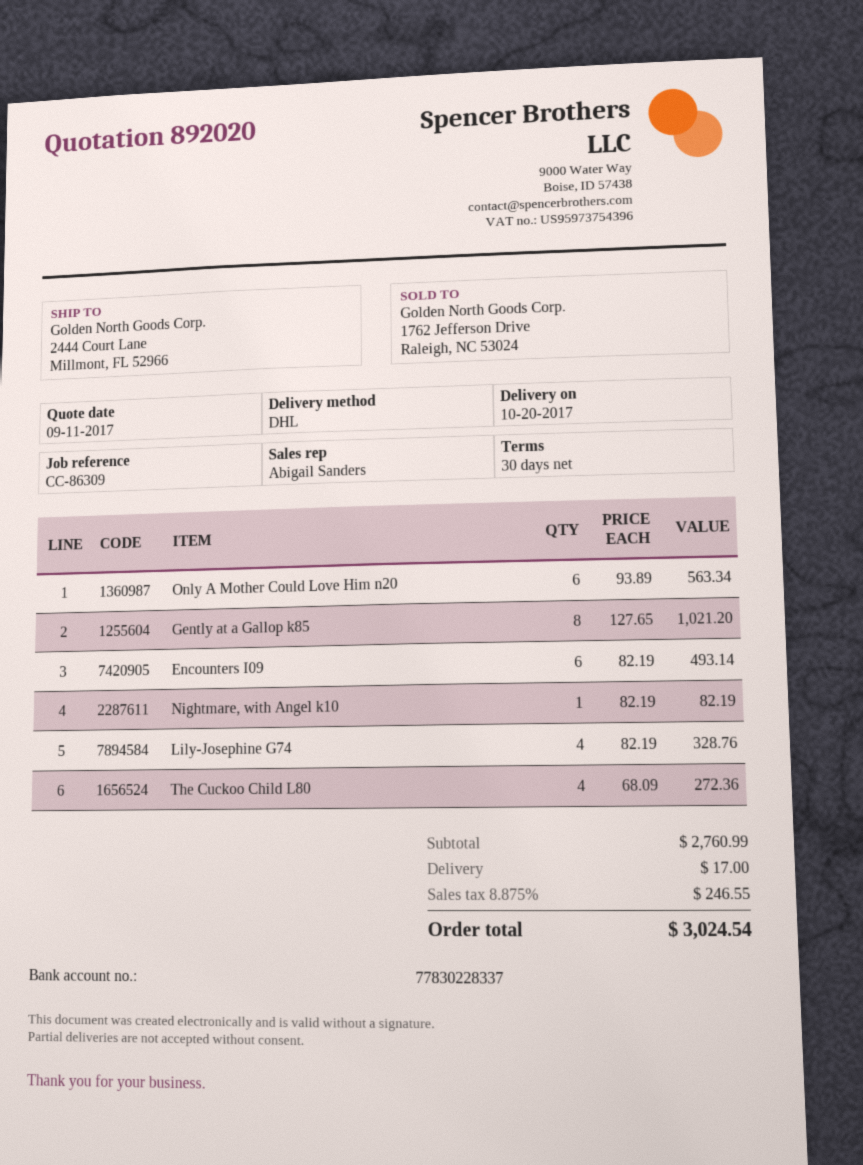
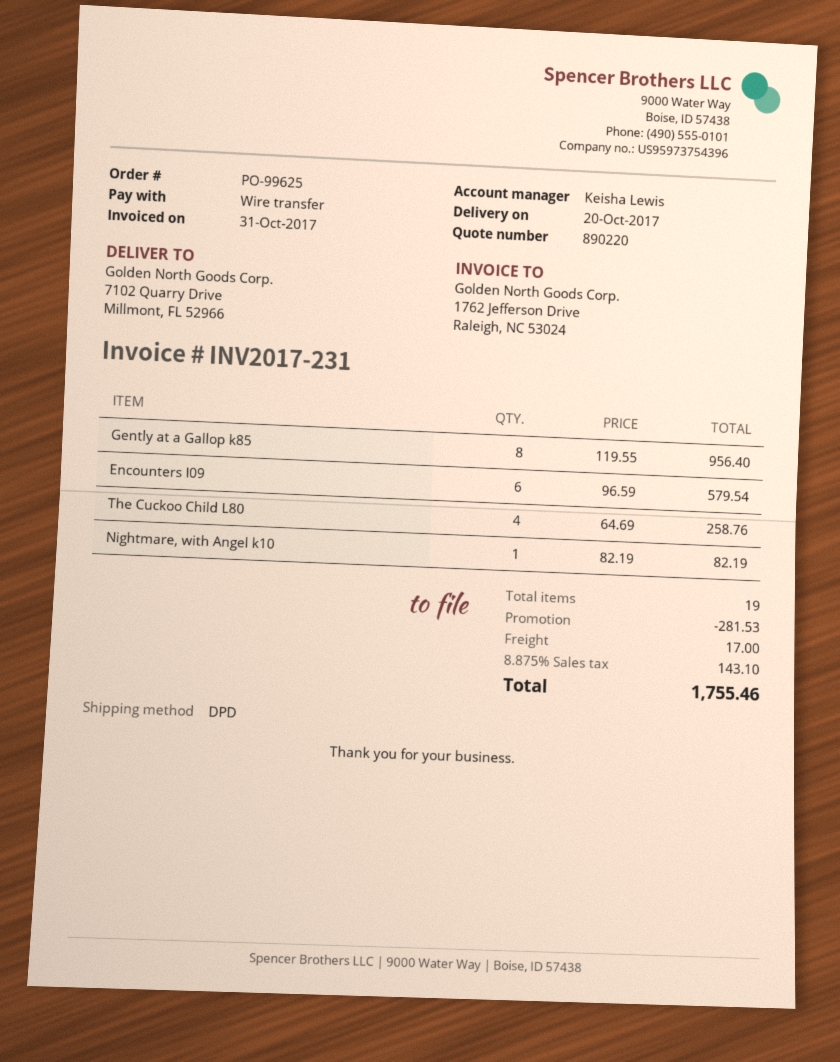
quote number: 892020 -> 890220
sales rep: Abigail Sanders -> Keisha Lewis
shipping method: DHL -> DPD
ship to: 2444 Court Lane, Millmont, FL 52966 -> 7102 Quarry Drive, Millmont, FL 52966
Only A Mother Could Love Him n20: 6 x 93.89 = 563.34 -> none
Gently at a Gallop k85: 8 x 127.65 = 1021.20 -> 8 x 119.55 = 956.40
Encounters I09: 6 x 82.19 = 493.14 -> 6 x 96.59 = 579.54
Lily-Josephine G74: 4 x 82.19 = 328.76 -> none
The Cuckoo Child L80: 4 x 68.09 = 272.36 -> 4 x 64.69 = 258.76
discount: none -> 281.53
tax: 8.875% = 246.55 -> 8.875% = 143.10
total: 3024.54 -> 1755.46

